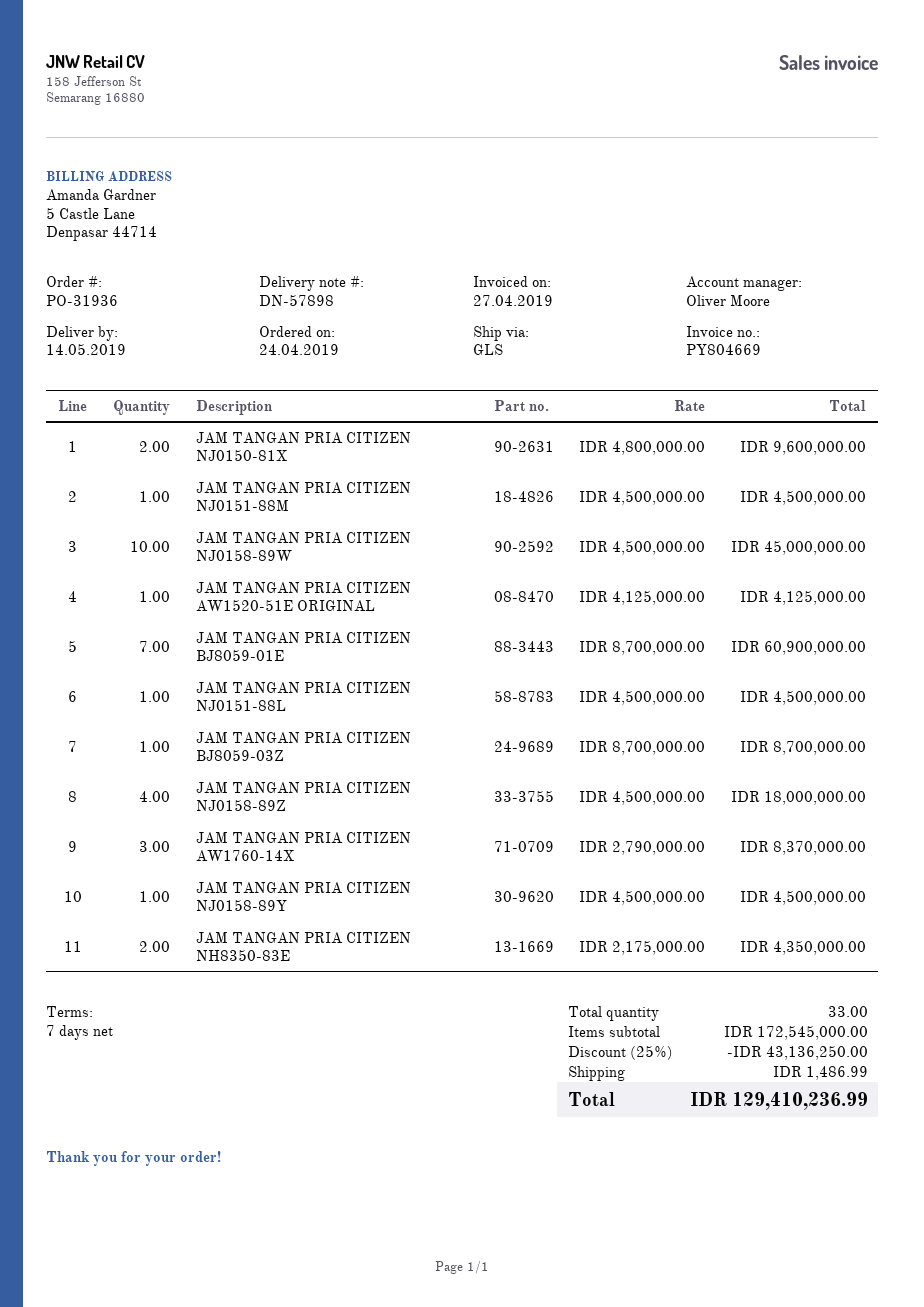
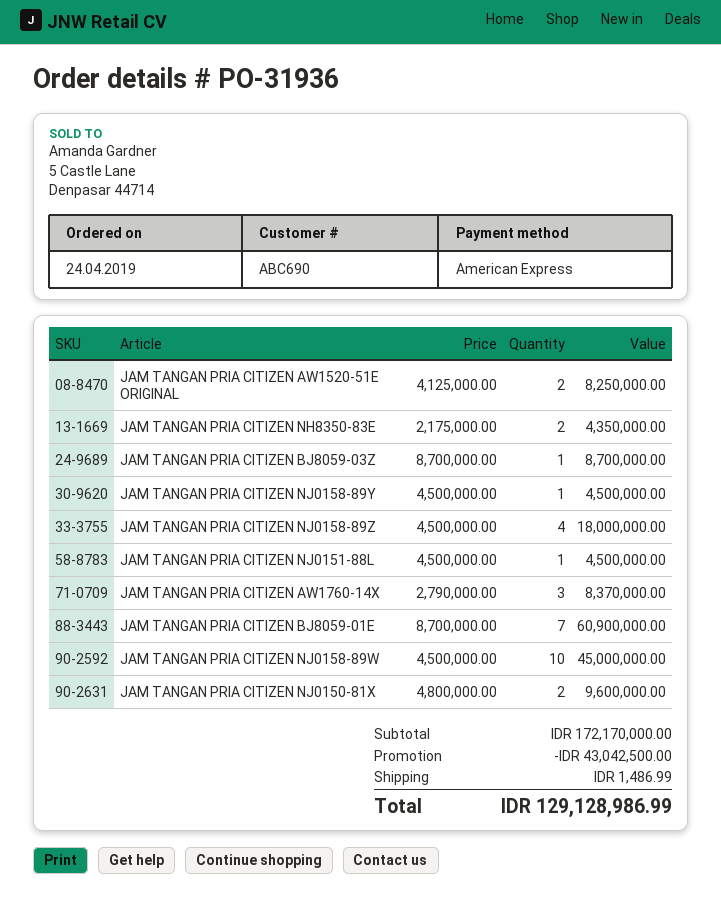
JAM TANGAN PRIA CITIZEN NJ0151-88M: 1 x 4500000.00 = 4500000.00 -> none
JAM TANGAN PRIA CITIZEN AW1520-51E ORIGINAL: 1 x 4125000.00 = 4125000.00 -> 2 x 4125000.00 = 8250000.00
subtotal: 172545000.00 -> 172170000.00
discount: 43136250.00 -> 43042500.00
total: 129410236.99 -> 129128986.99

